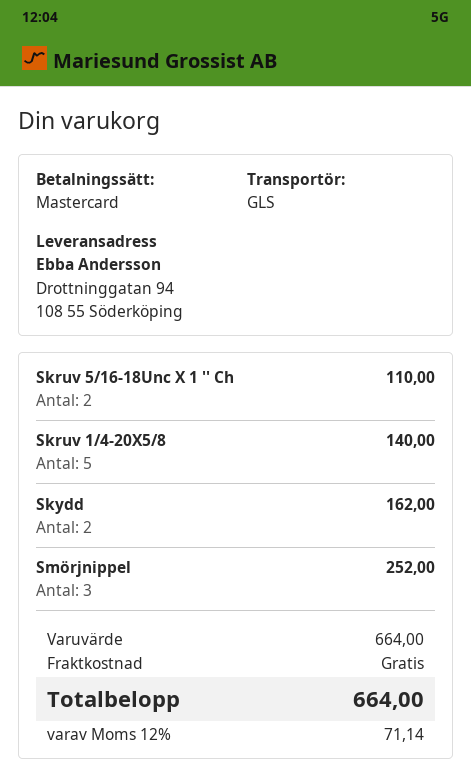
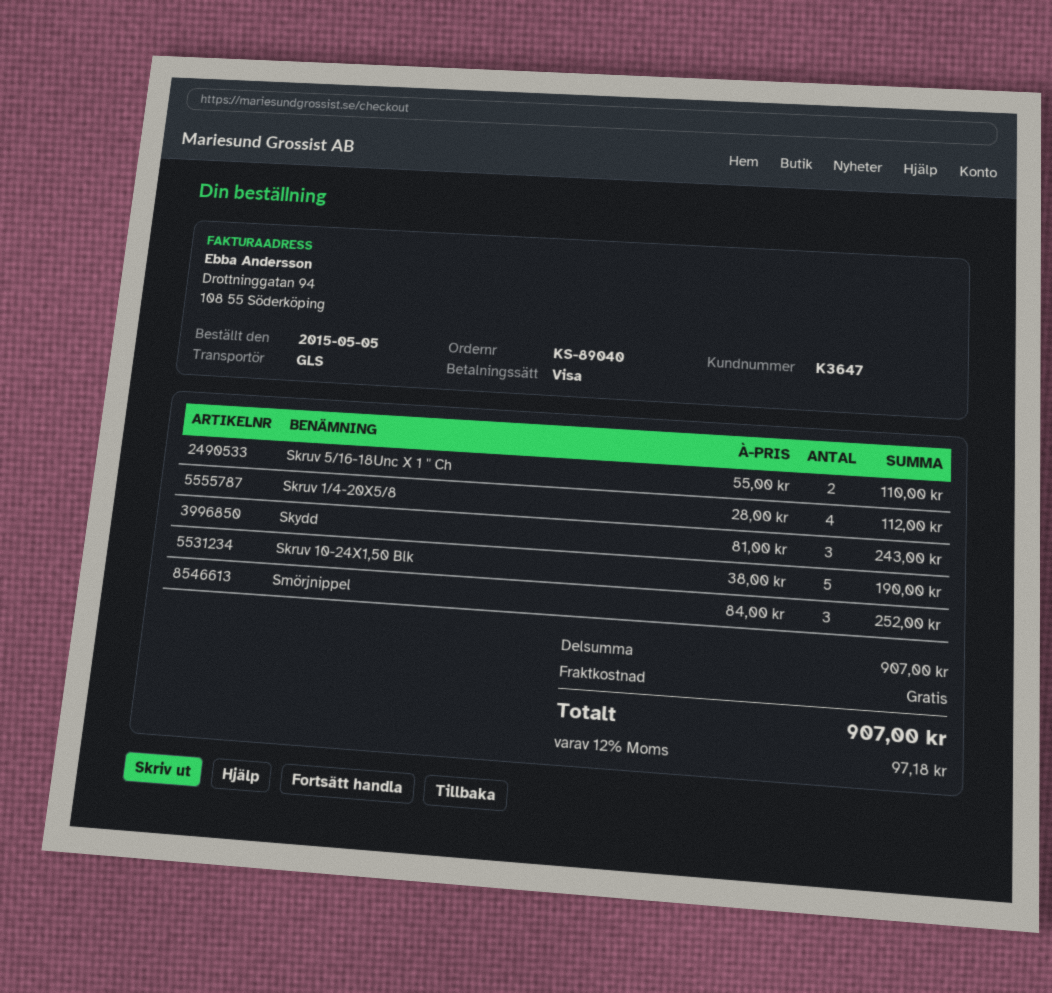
payment method: Mastercard -> Visa
Skruv 1/4-20X5/8: 5 for 140.00 -> 4 for 112.00
Skydd: 2 for 162.00 -> 3 for 243.00
Skruv 10-24X1,50 Blk: none -> 5 for 190.00
subtotal: 664.00 -> 907.00
tax: 12% = 71.14 -> 12% = 97.18
total: 664.00 -> 907.00

